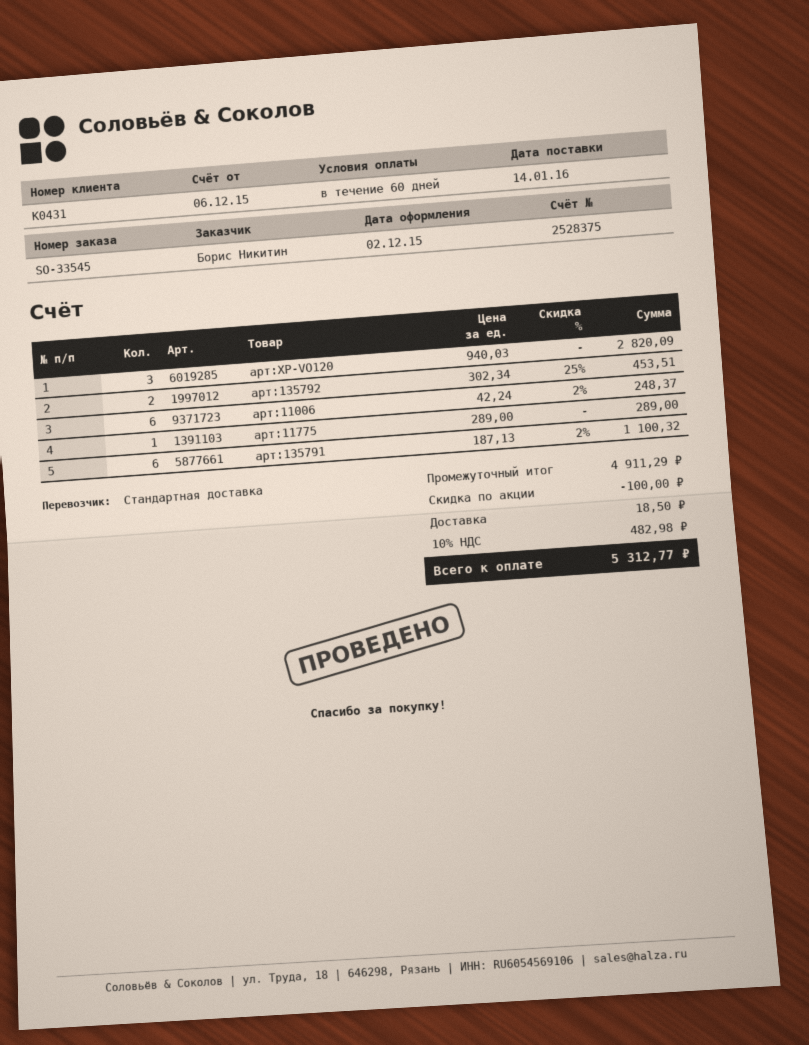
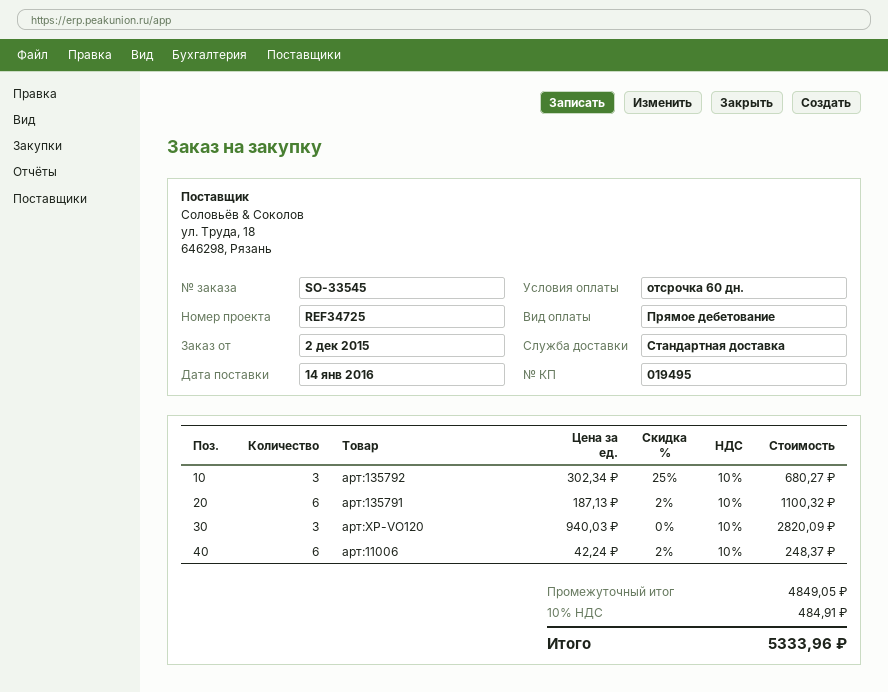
арт:135792: 2 x 302.34 - 25% = 453.51 -> 3 x 302.34 - 25% = 680.27
арт:11775: 1 x 289.00 = 289.00 -> none
subtotal: 4911.29 -> 4849.05
discount: 100.00 -> none
shipping: 18.50 -> none
tax: 10% = 482.98 -> 10% = 484.91
total: 5312.77 -> 5333.96

